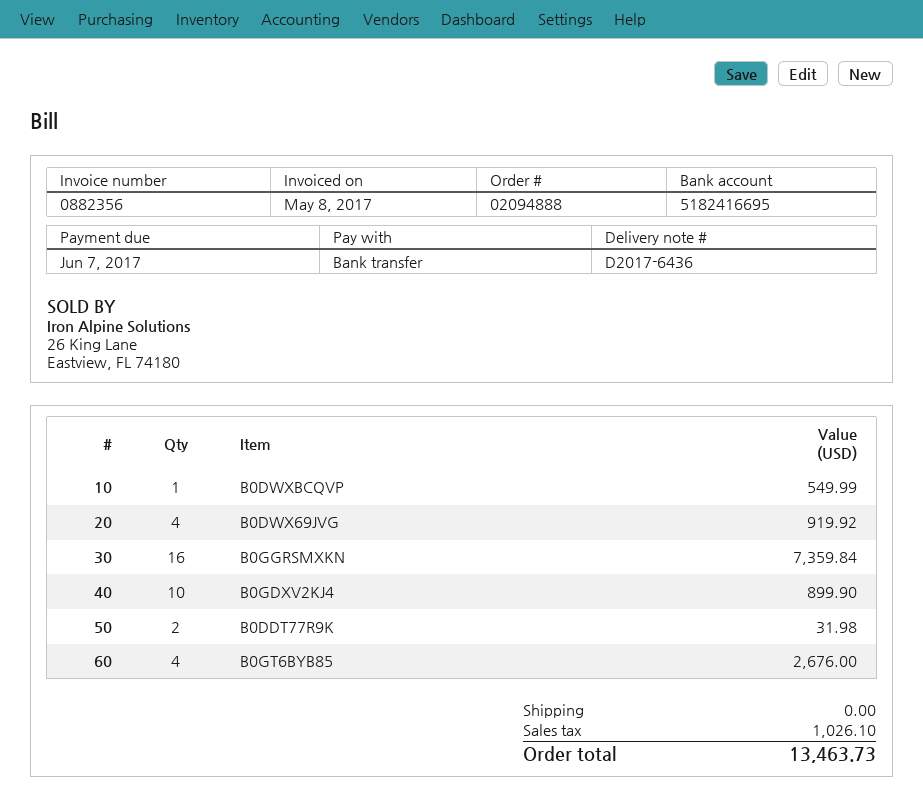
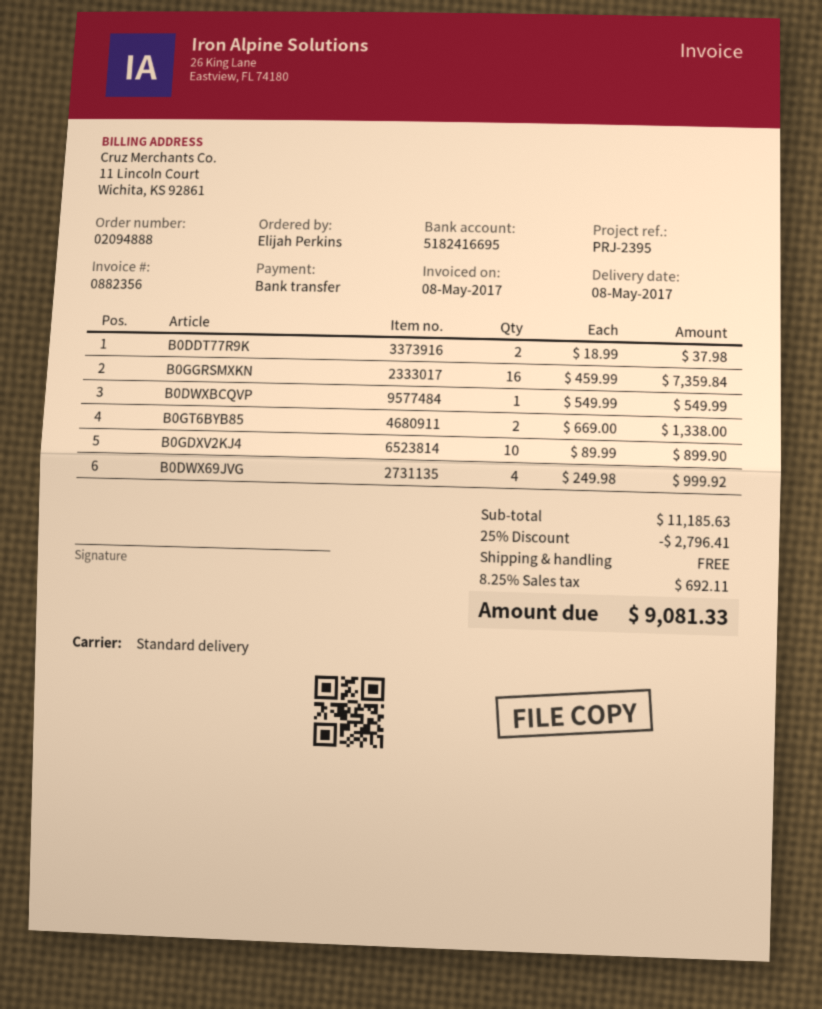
B0DWX69JVG: 4 for 919.92 -> 4 for 999.92
B0DDT77R9K: 2 for 31.98 -> 2 for 37.98
B0GT6BYB85: 4 for 2676.00 -> 2 for 1338.00
discount: none -> 25% = 2796.41
tax: 1026.10 -> 692.11
total: 13463.73 -> 9081.33

